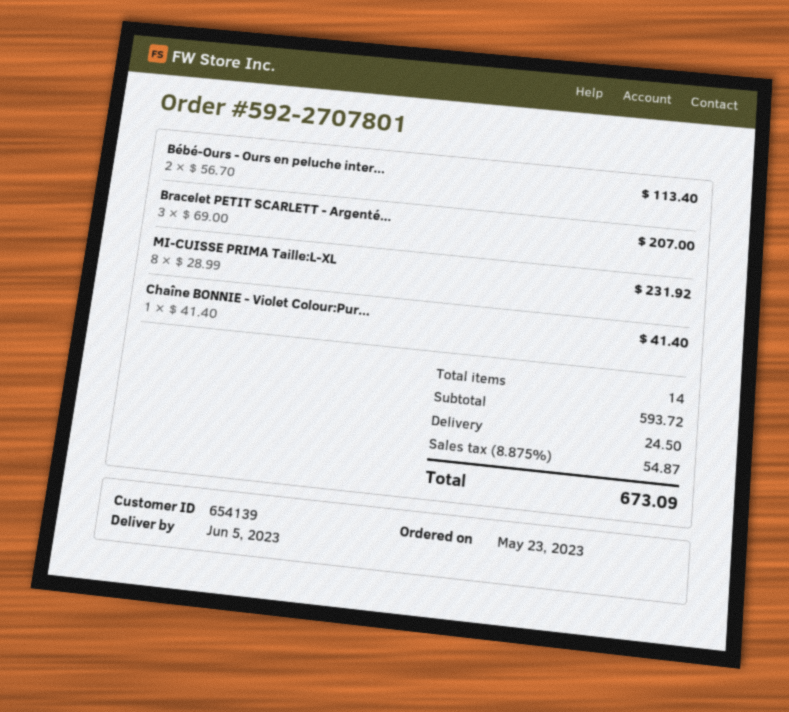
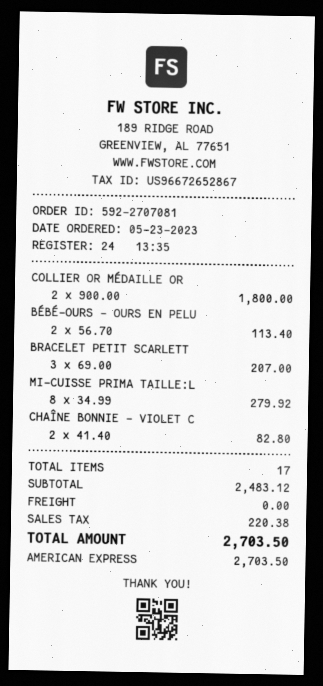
order number: 592-2707801 -> 592-2707081
MI-CUISSE PRIMA Taille:L-XL: 8 x 28.99 = 231.92 -> 8 x 34.99 = 279.92
Chaîne BONNIE - Violet Colour:Pur...: 1 x 41.40 = 41.40 -> 2 x 41.40 = 82.80
COLLIER OR MÉDAILLE OR: none -> 2 x 900.00 = 1800.00
total quantity: 14 -> 17
subtotal: 593.72 -> 2483.12
shipping: 24.50 -> 0.00
tax: 54.87 -> 220.38
total: 673.09 -> 2703.50

